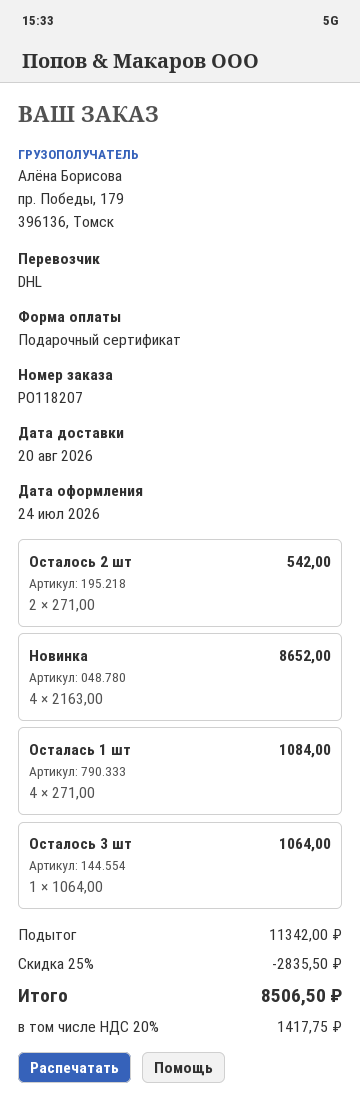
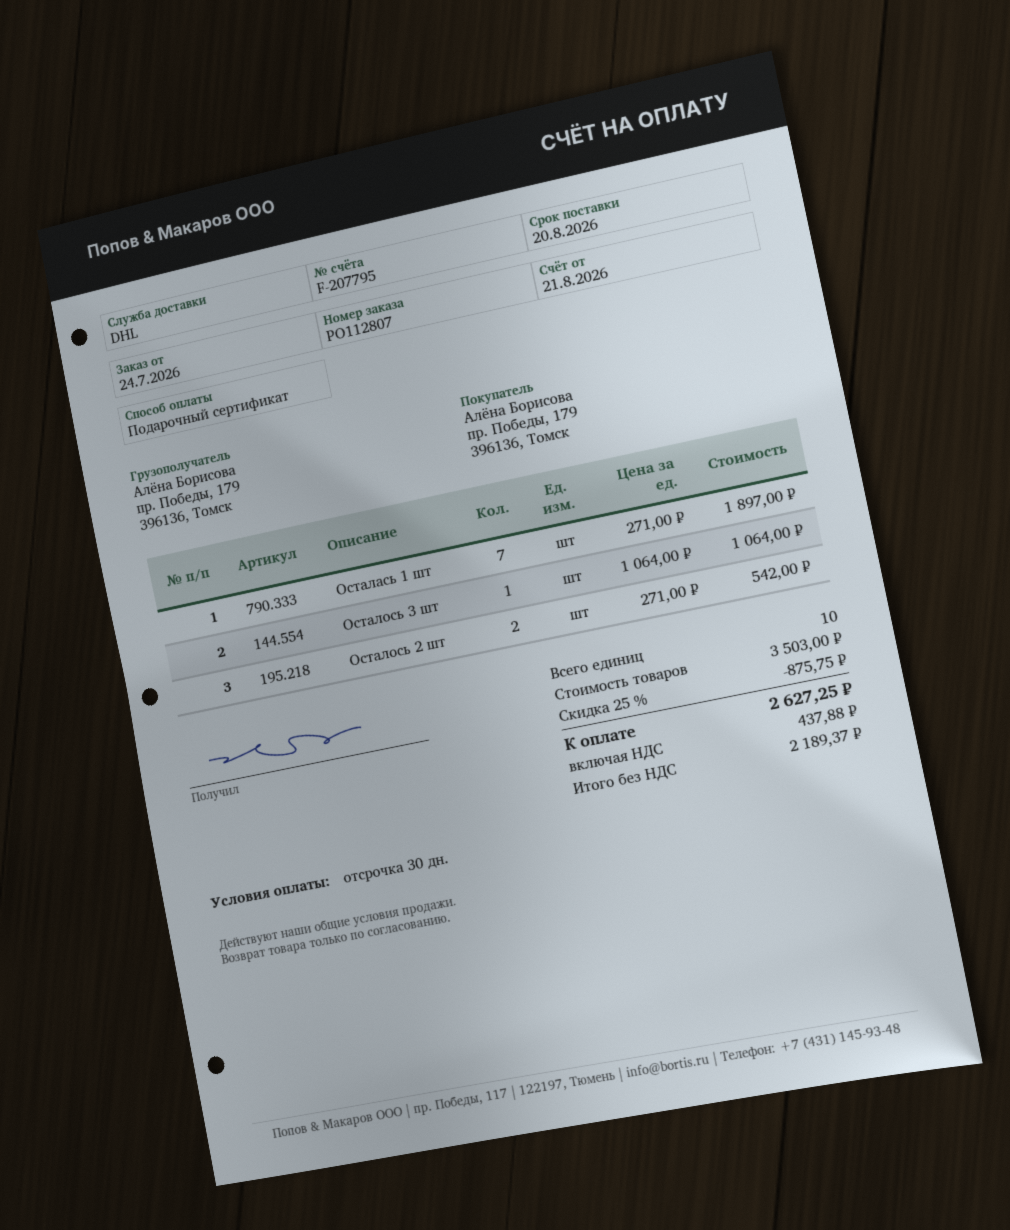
order number: PO118207 -> PO112807
Новинка: 4 x 2163.00 = 8652.00 -> none
Осталась 1 шт: 4 x 271.00 = 1084.00 -> 7 x 271.00 = 1897.00
subtotal: 11342.00 -> 3503.00
discount: 25% = 2835.50 -> 25% = 875.75
tax: 1417.75 -> 437.88
total: 8506.50 -> 2627.25

